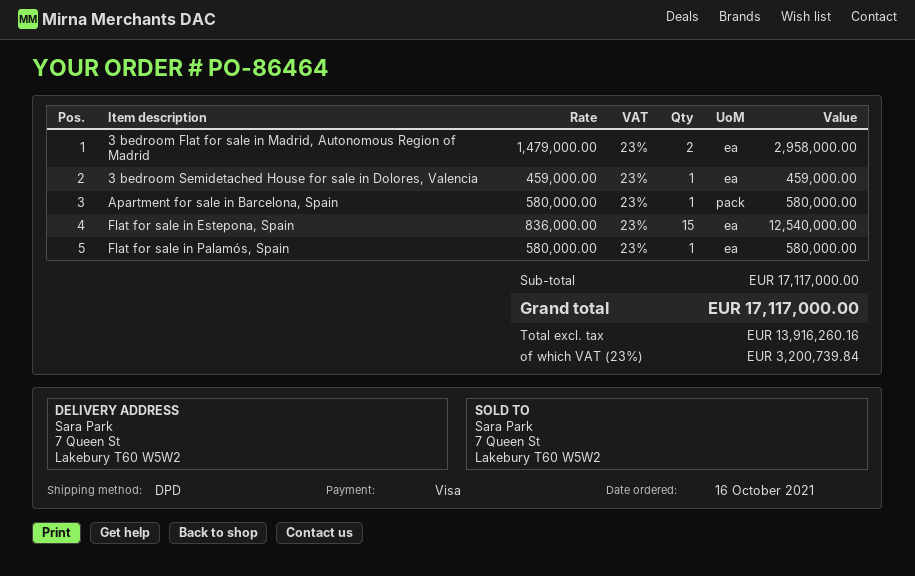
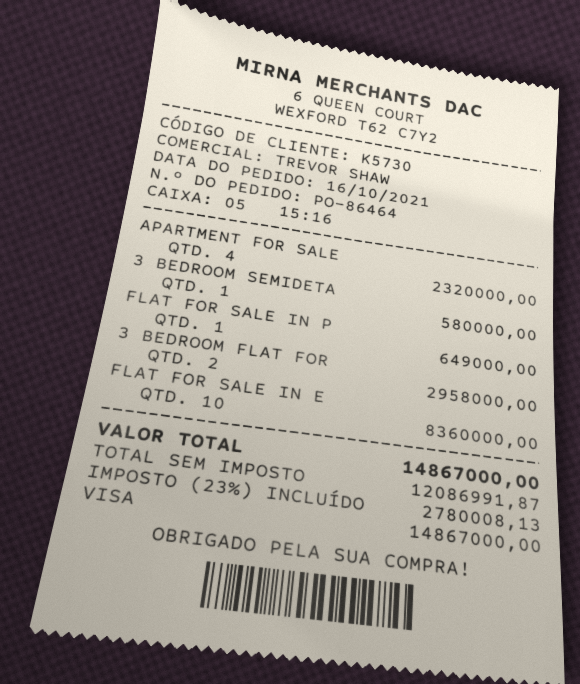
3 bedroom Semidetached House for sale in Dolores, Valencia: 1 for 459000.00 -> 1 for 580000.00
Apartment for sale in Barcelona, Spain: 1 for 580000.00 -> 4 for 2320000.00
Flat for sale in Estepona, Spain: 15 for 12540000.00 -> 10 for 8360000.00
Flat for sale in Palamós, Spain: 1 for 580000.00 -> 1 for 649000.00
net: 13916260.16 -> 12086991.87
tax: 23% = 3200739.84 -> 23% = 2780008.13
total: 17117000.00 -> 14867000.00

